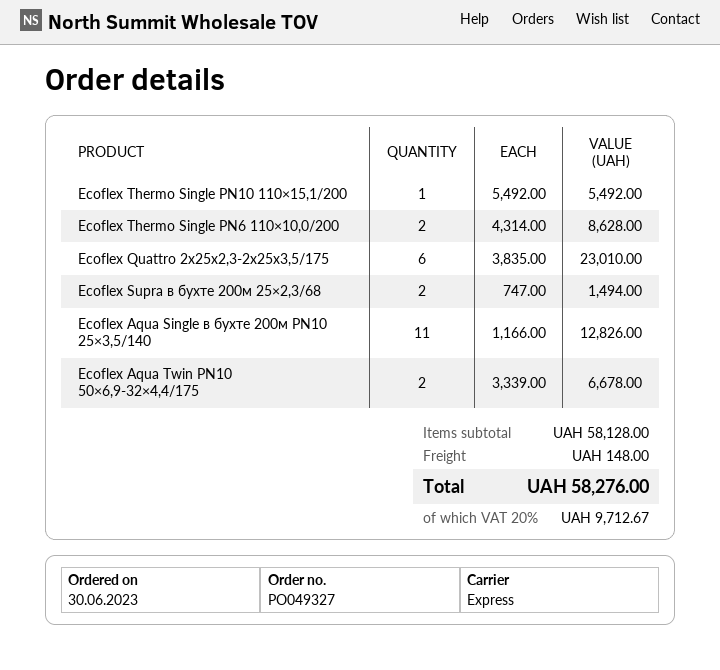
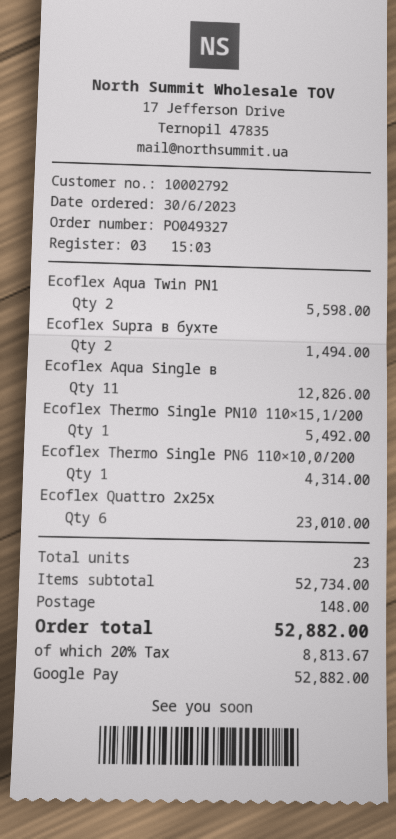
Ecoflex Thermo Single PN6 110×10,0/200: 2 for 8628.00 -> 1 for 4314.00
Ecoflex Aqua Twin PN10 50×6,9-32×4,4/175: 2 for 6678.00 -> 2 for 5598.00
subtotal: 58128.00 -> 52734.00
tax: 20% = 9712.67 -> 20% = 8813.67
total: 58276.00 -> 52882.00

